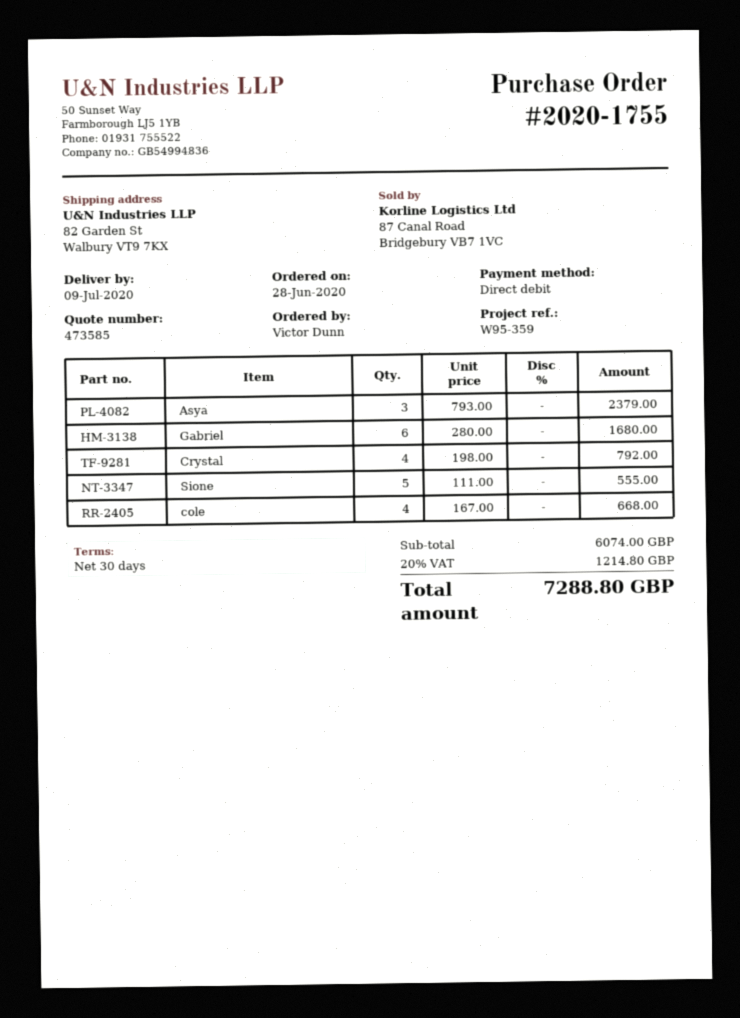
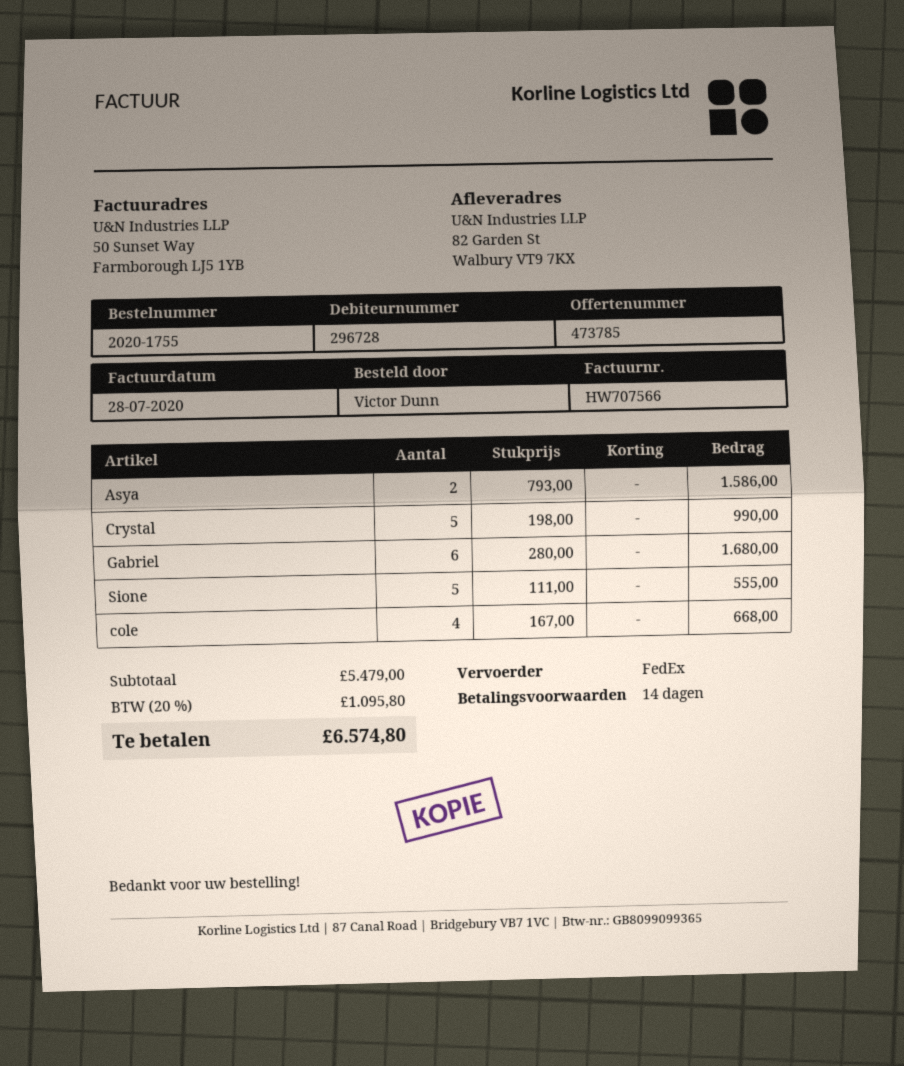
quote number: 473585 -> 473785
payment terms: 30 days -> 14 days
Asya: 3 x 793.00 = 2379.00 -> 2 x 793.00 = 1586.00
Crystal: 4 x 198.00 = 792.00 -> 5 x 198.00 = 990.00
subtotal: 6074.00 -> 5479.00
tax: 20% = 1214.80 -> 20% = 1095.80
total: 7288.80 -> 6574.80

